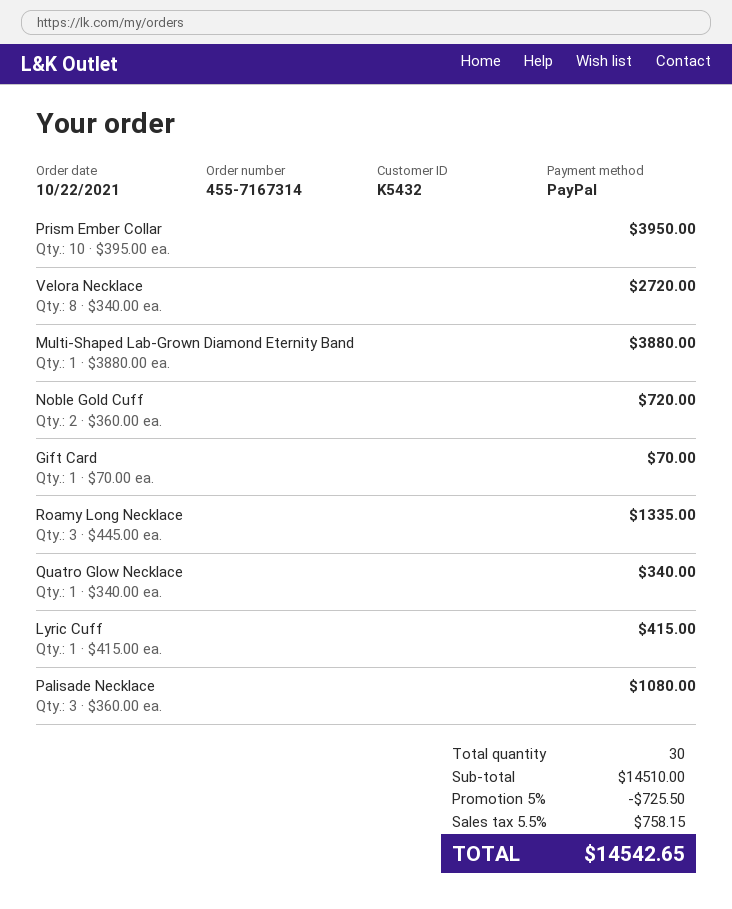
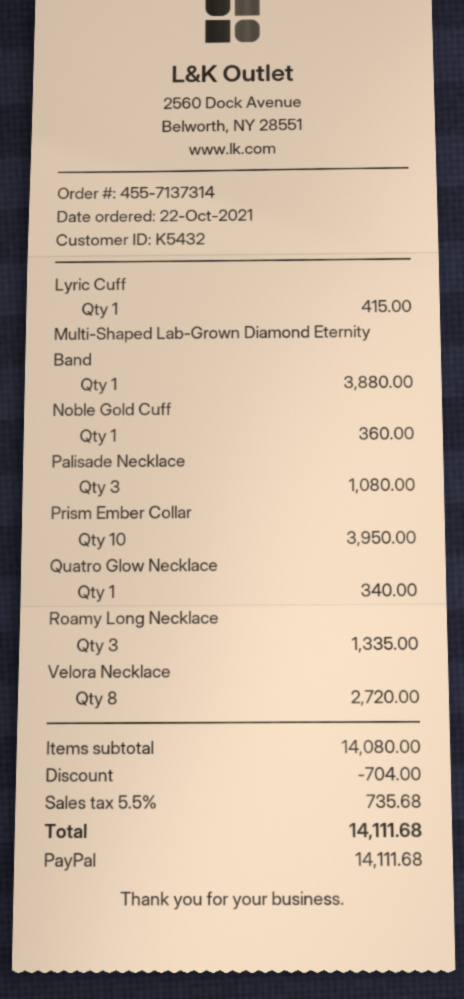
order number: 455-7167314 -> 455-7137314
Noble Gold Cuff: 2 for 720.00 -> 1 for 360.00
Gift Card: 1 for 70.00 -> none
subtotal: 14510.00 -> 14080.00
discount: 725.50 -> 704.00
tax: 5.5% = 758.15 -> 5.5% = 735.68
total: 14542.65 -> 14111.68

